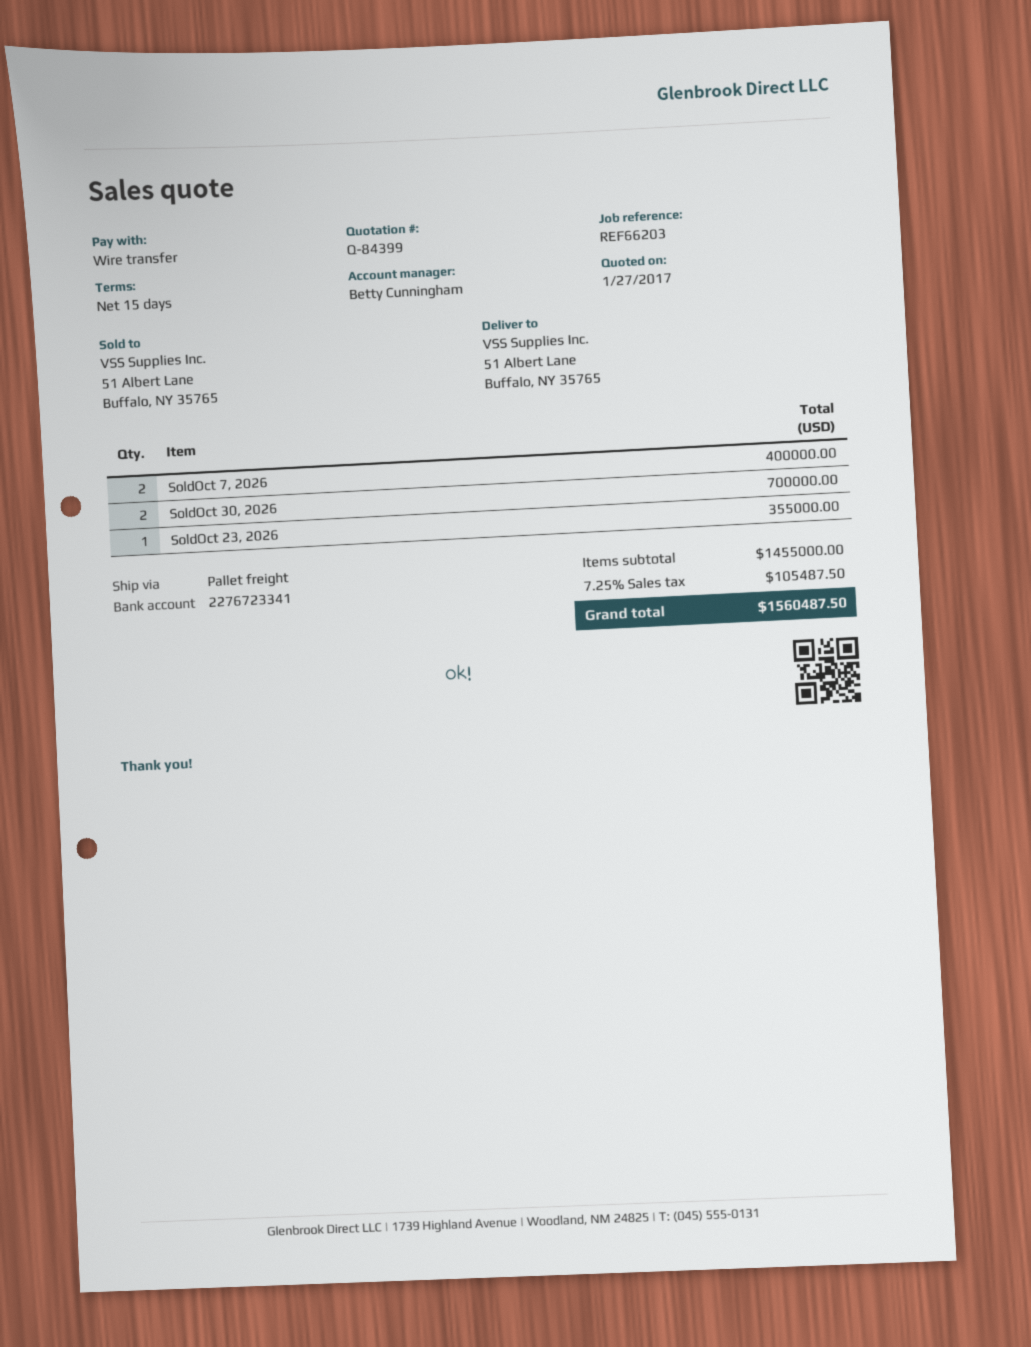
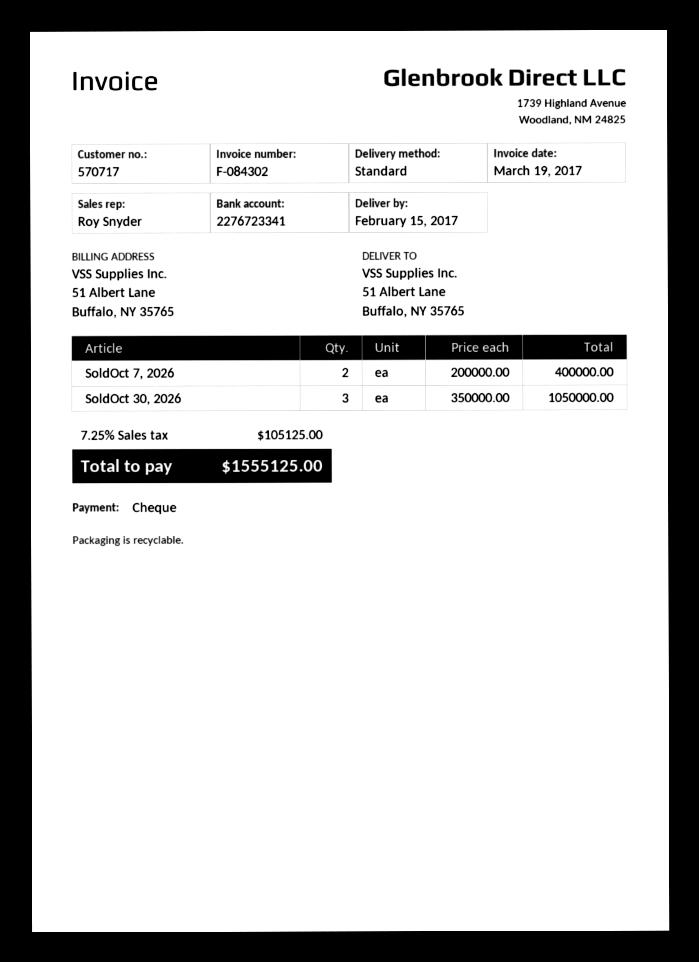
sales rep: Betty Cunningham -> Roy Snyder
payment method: bank transfer -> cheque
shipping method: pallet freight -> standard
SoldOct 30, 2026: 2 for 700000.00 -> 3 for 1050000.00
SoldOct 23, 2026: 1 for 355000.00 -> none
tax: 7.25% = 105487.50 -> 7.25% = 105125.00
total: 1560487.50 -> 1555125.00

